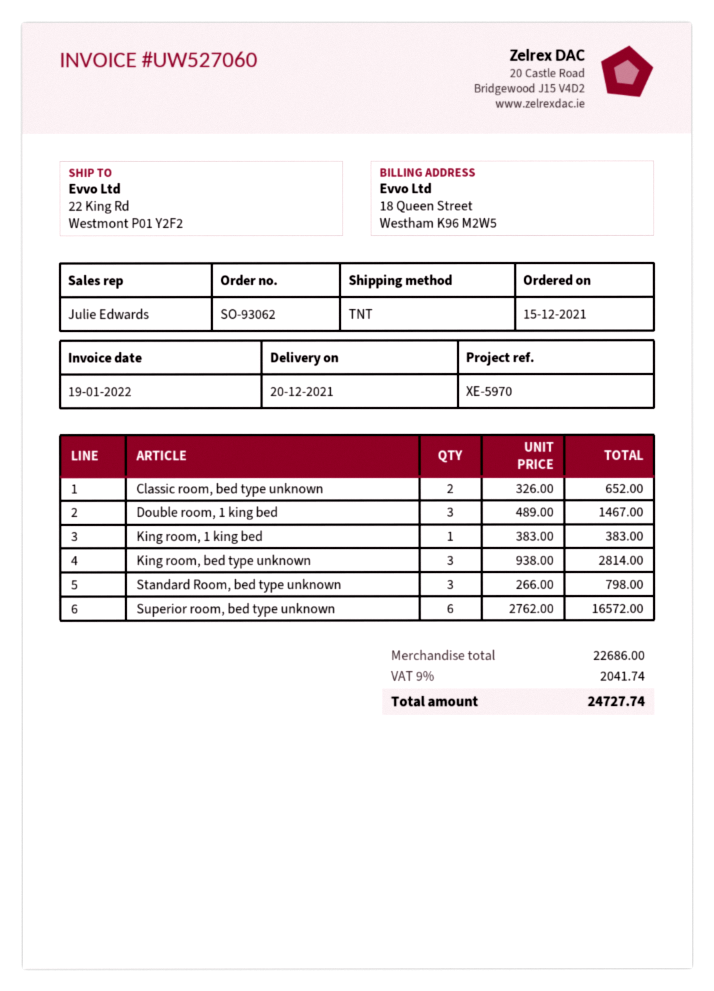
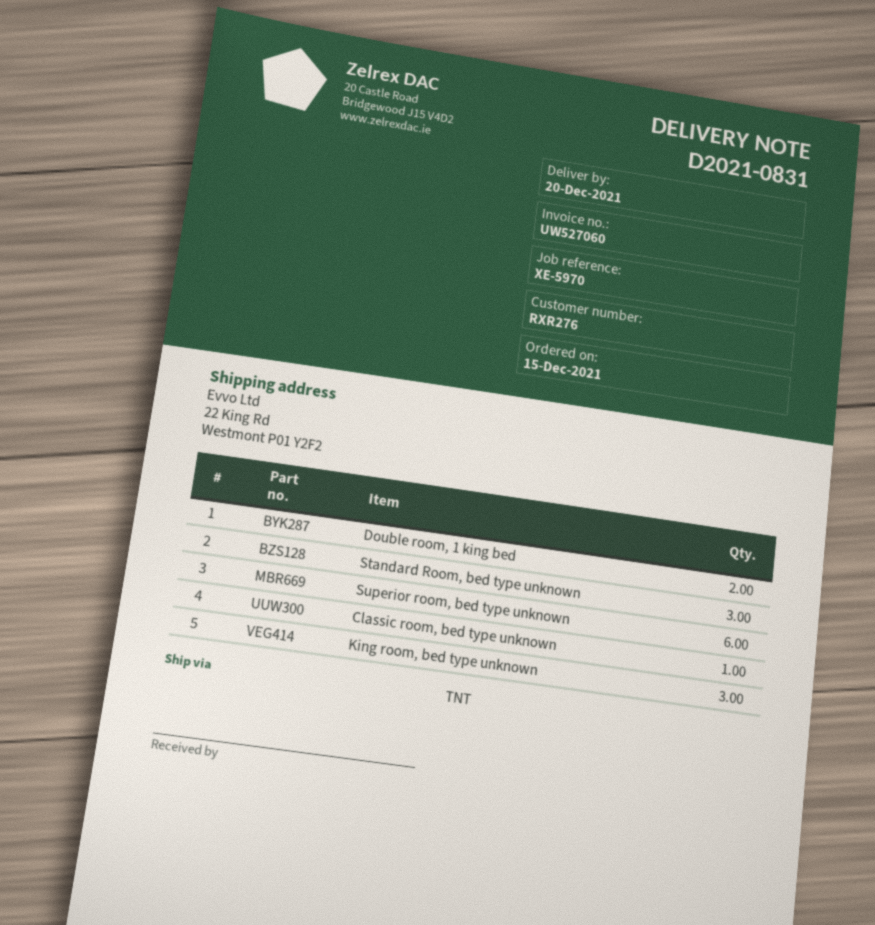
Classic room, bed type unknown: 2 -> 1
Double room, 1 king bed: 3 -> 2
King room, 1 king bed: 1 -> none

